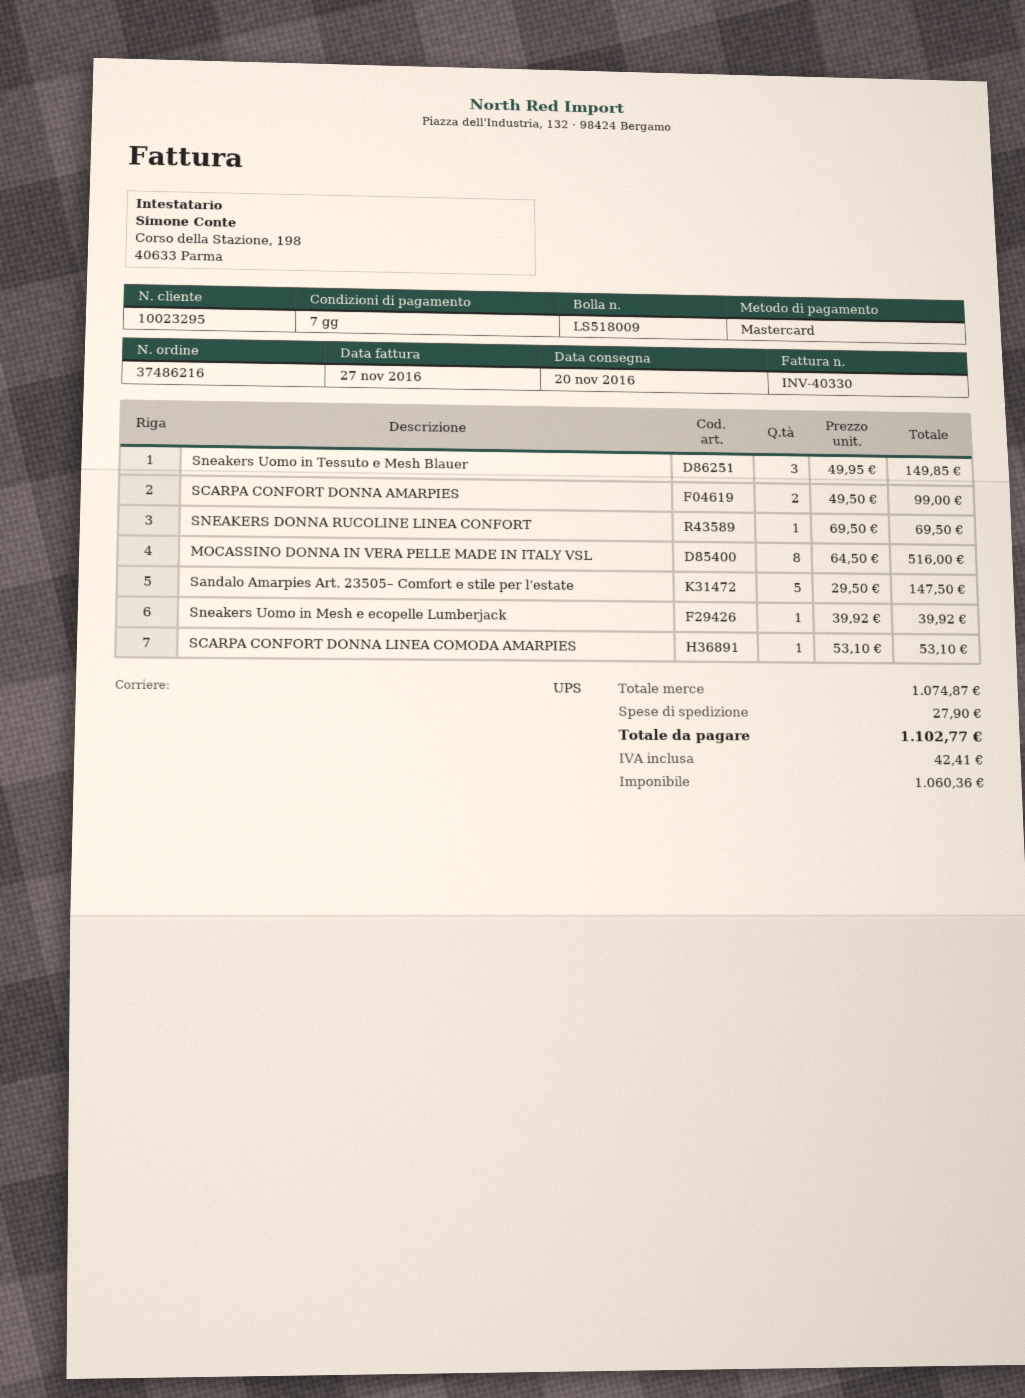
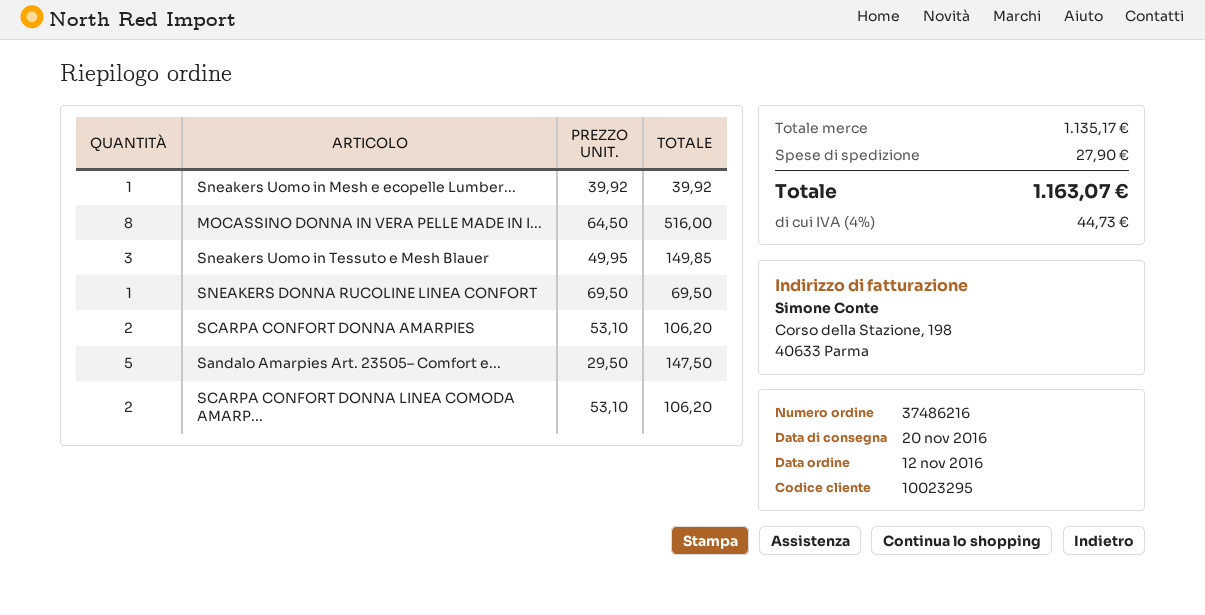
SCARPA CONFORT DONNA AMARPIES: 2 x 49.50 = 99.00 -> 2 x 53.10 = 106.20
SCARPA CONFORT DONNA LINEA COMODA AMARPIES: 1 x 53.10 = 53.10 -> 2 x 53.10 = 106.20
subtotal: 1074.87 -> 1135.17
tax: 42.41 -> 44.73
total: 1102.77 -> 1163.07

